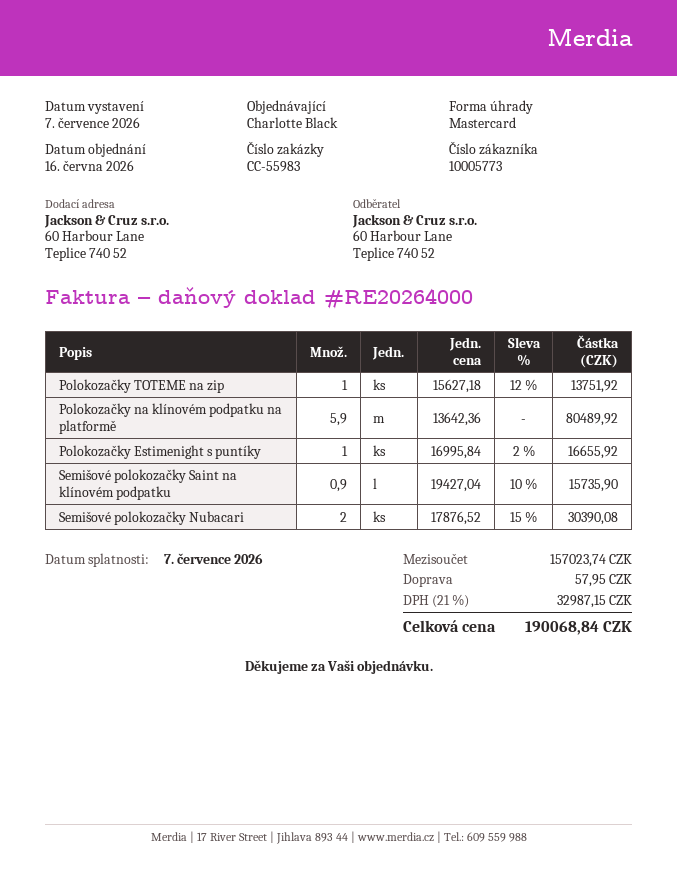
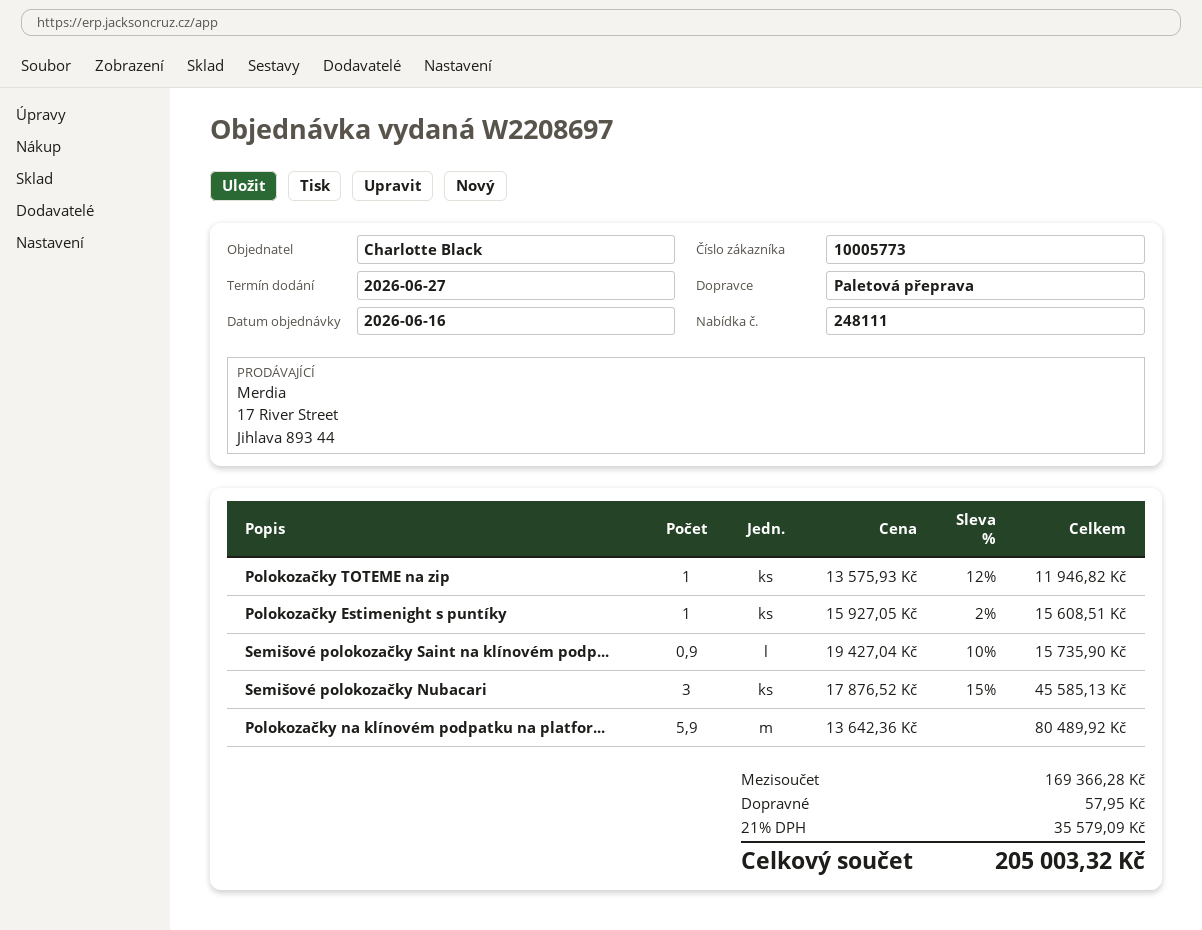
Polokozačky TOTEME na zip: 1 x 15627.18 - 12% = 13751.92 -> 1 x 13575.93 - 12% = 11946.82
Polokozačky Estimenight s puntíky: 1 x 16995.84 - 2% = 16655.92 -> 1 x 15927.05 - 2% = 15608.51
Semišové polokozačky Nubacari: 2 x 17876.52 - 15% = 30390.08 -> 3 x 17876.52 - 15% = 45585.13
subtotal: 157023.74 -> 169366.28
tax: 21% = 32987.15 -> 21% = 35579.09
total: 190068.84 -> 205003.32

